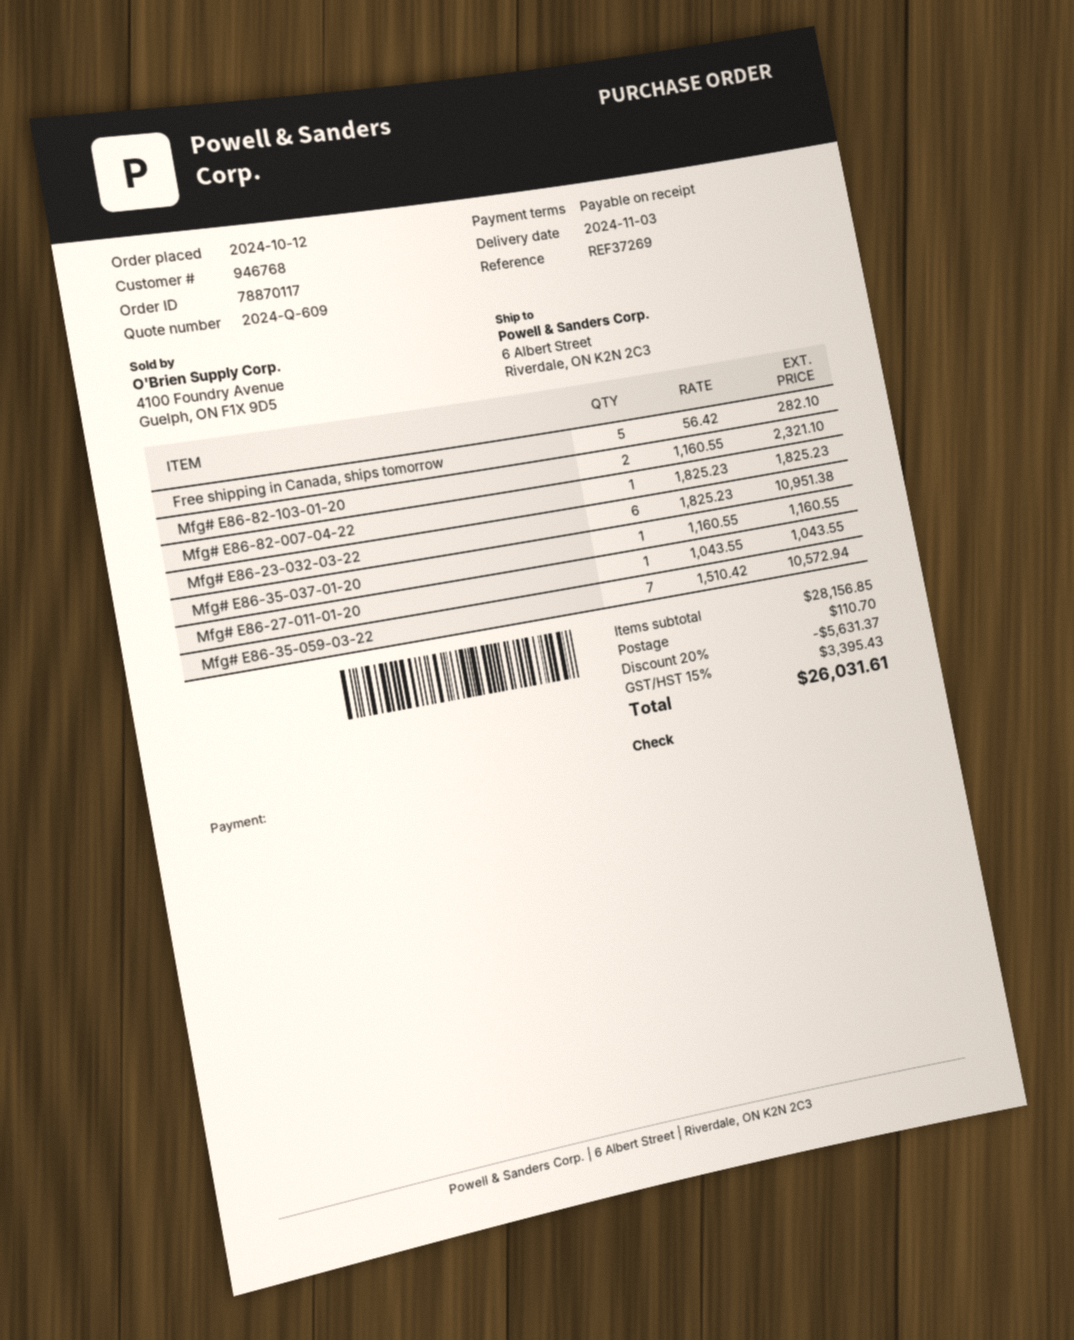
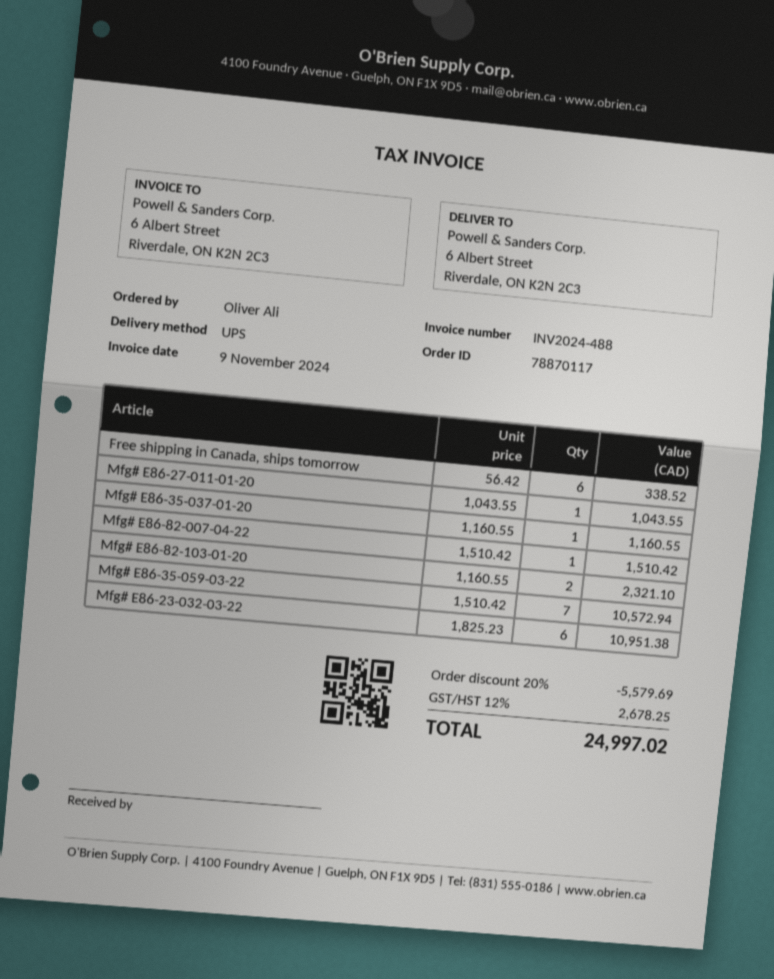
Free shipping in Canada, ships tomorrow: 5 x 56.42 = 282.10 -> 6 x 56.42 = 338.52
Mfg# E86-82-007-04-22: 1 x 1825.23 = 1825.23 -> 1 x 1510.42 = 1510.42
discount: 20% = 5631.37 -> 20% = 5579.69
shipping: 110.70 -> none
tax: 15% = 3395.43 -> 12% = 2678.25
total: 26031.61 -> 24997.02

